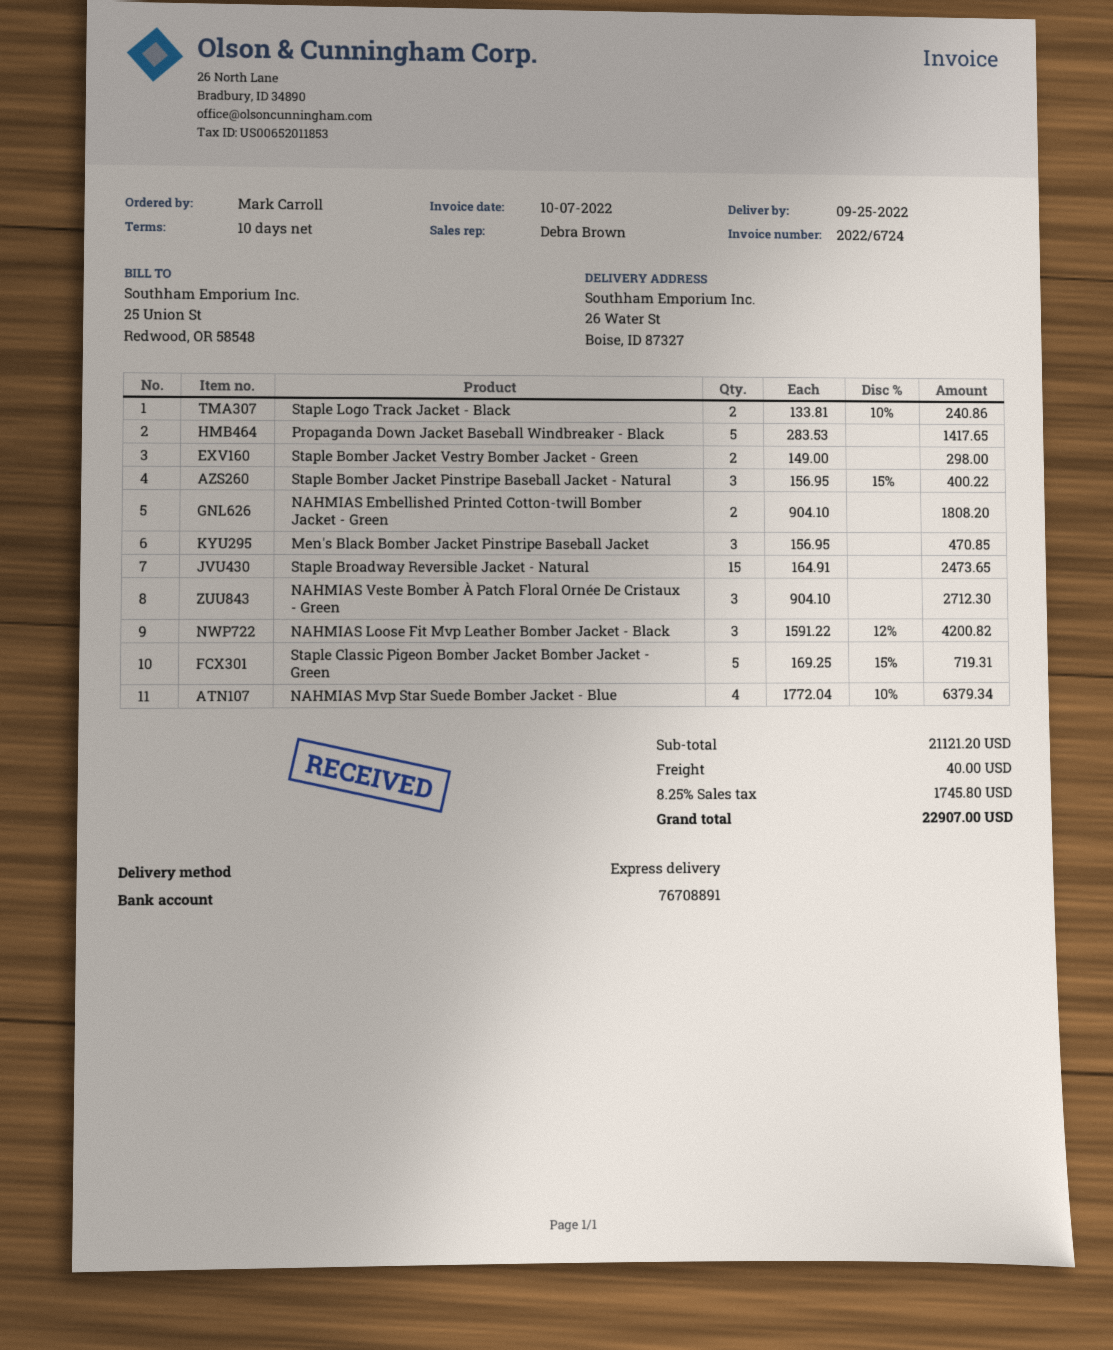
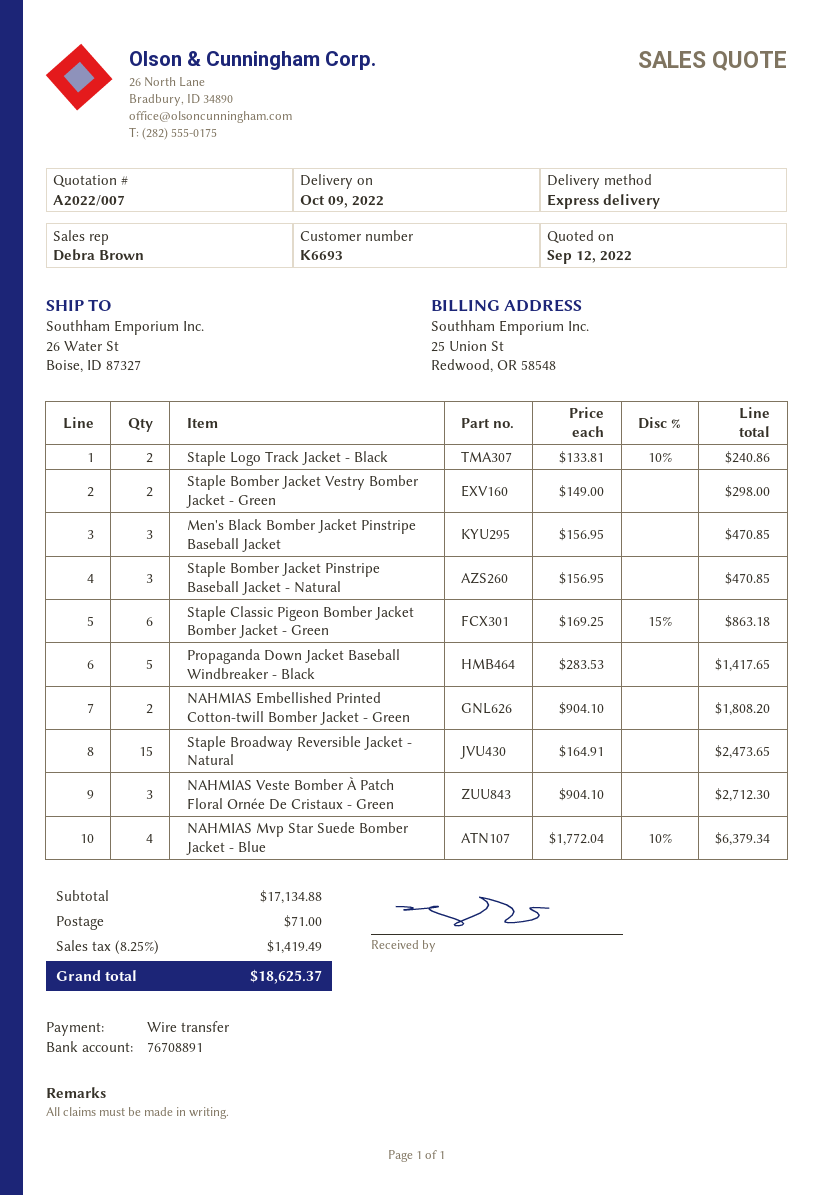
delivery date: 2022-09-25 -> 2022-10-09
Staple Bomber Jacket Pinstripe Baseball Jacket - Natural: 3 x 156.95 - 15% = 400.22 -> 3 x 156.95 = 470.85
NAHMIAS Loose Fit Mvp Leather Bomber Jacket - Black: 3 x 1591.22 - 12% = 4200.82 -> none
Staple Classic Pigeon Bomber Jacket Bomber Jacket - Green: 5 x 169.25 - 15% = 719.31 -> 6 x 169.25 - 15% = 863.18
subtotal: 21121.20 -> 17134.88
shipping: 40.00 -> 71.00
tax: 8.25% = 1745.80 -> 8.25% = 1419.49
total: 22907.00 -> 18625.37

